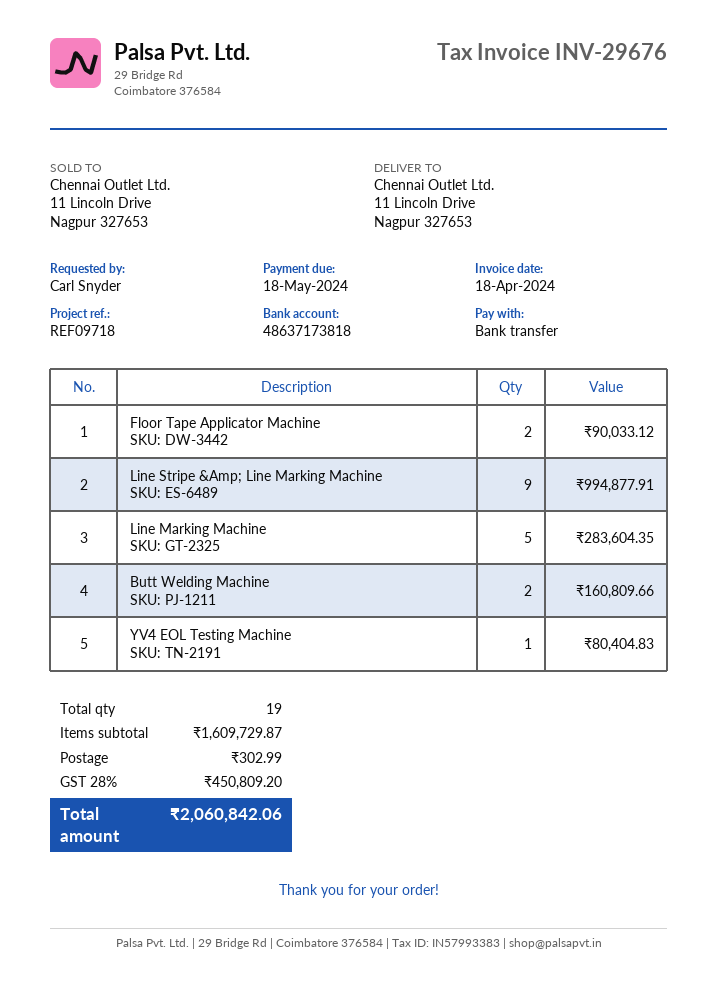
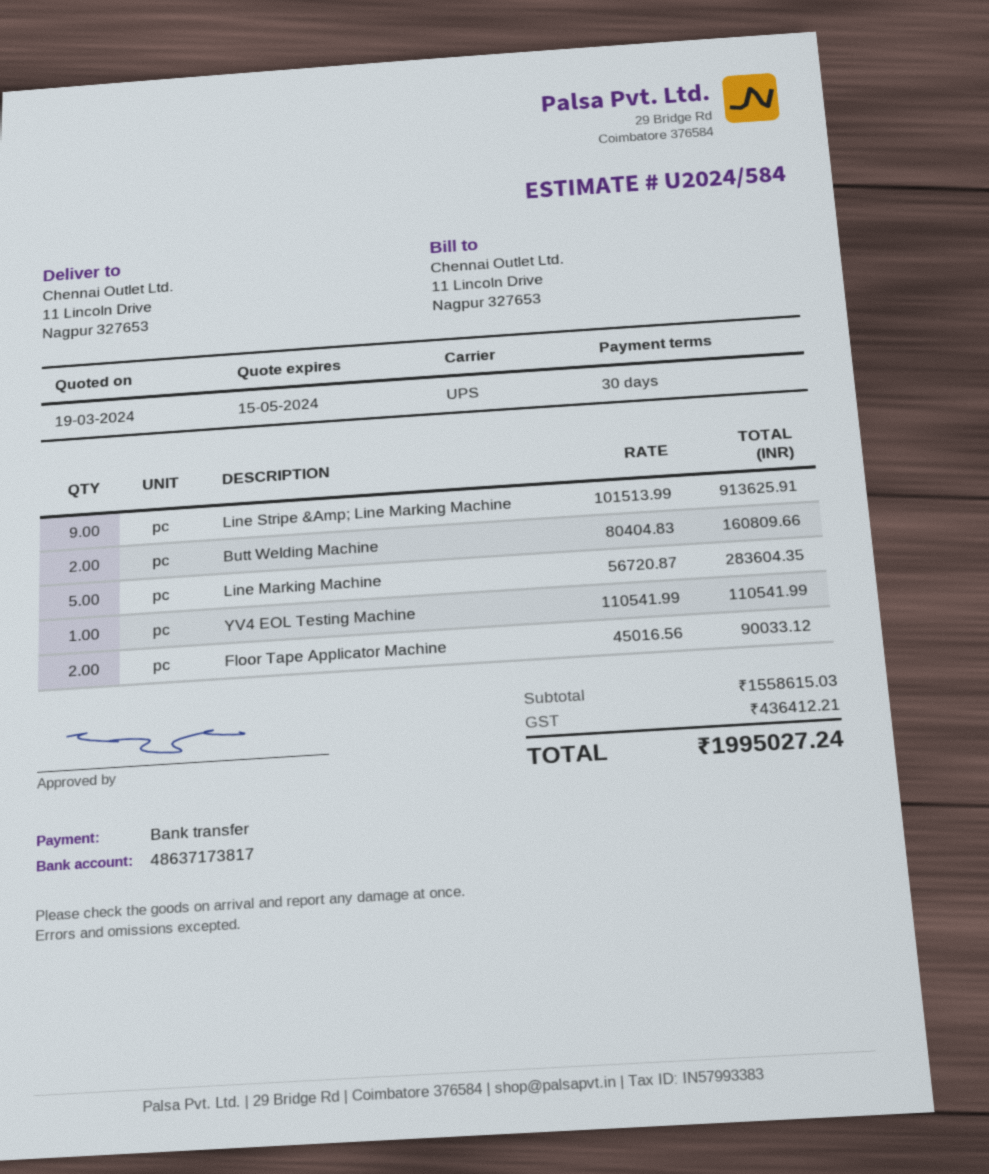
bank account: 48637173818 -> 48637173817
Line Stripe &Amp; Line Marking Machine: 9 for 994877.91 -> 9 for 913625.91
YV4 EOL Testing Machine: 1 for 80404.83 -> 1 for 110541.99
subtotal: 1609729.87 -> 1558615.03
shipping: 302.99 -> none
tax: 450809.20 -> 436412.21
total: 2060842.06 -> 1995027.24

